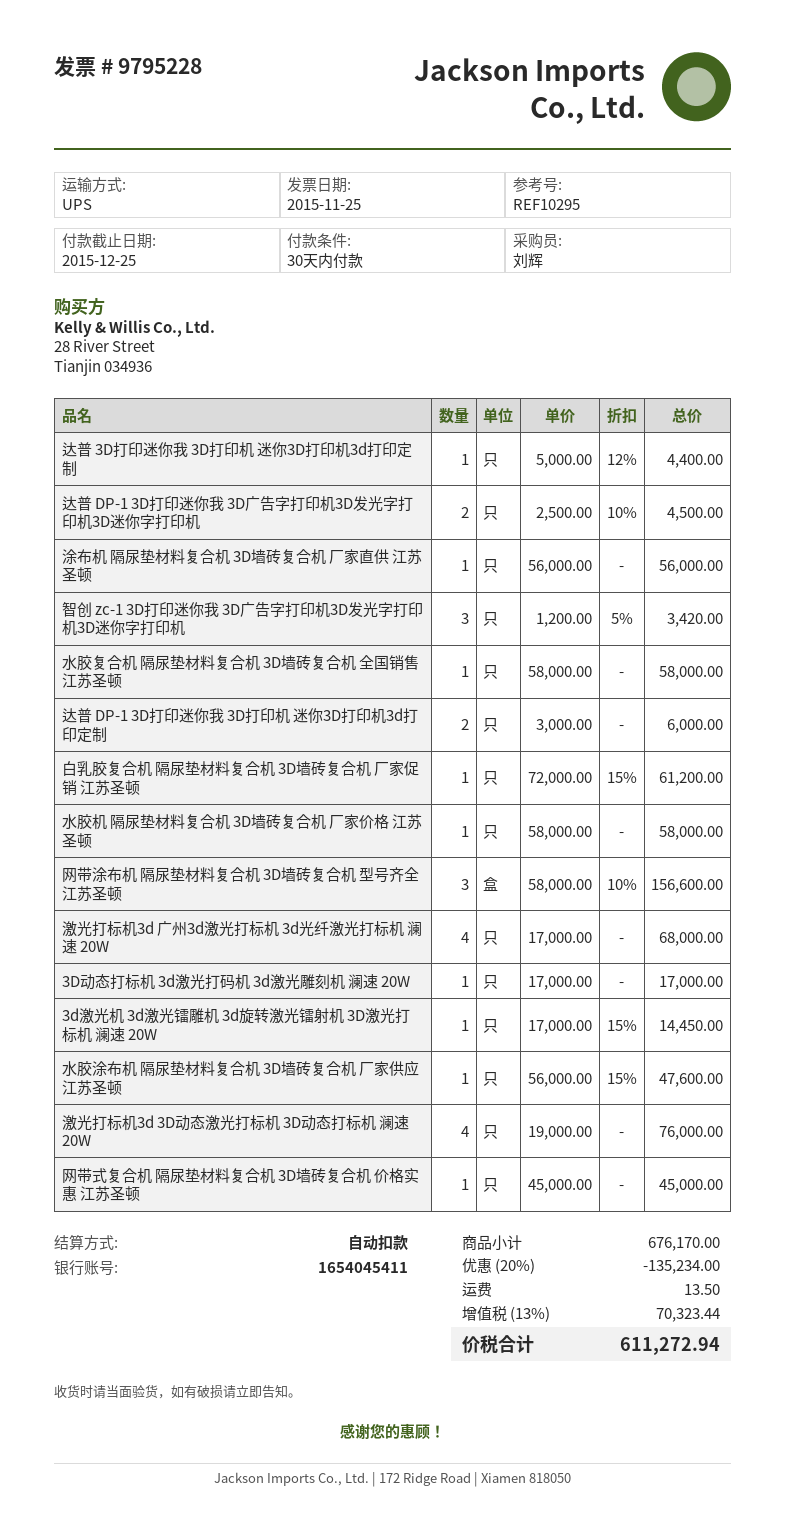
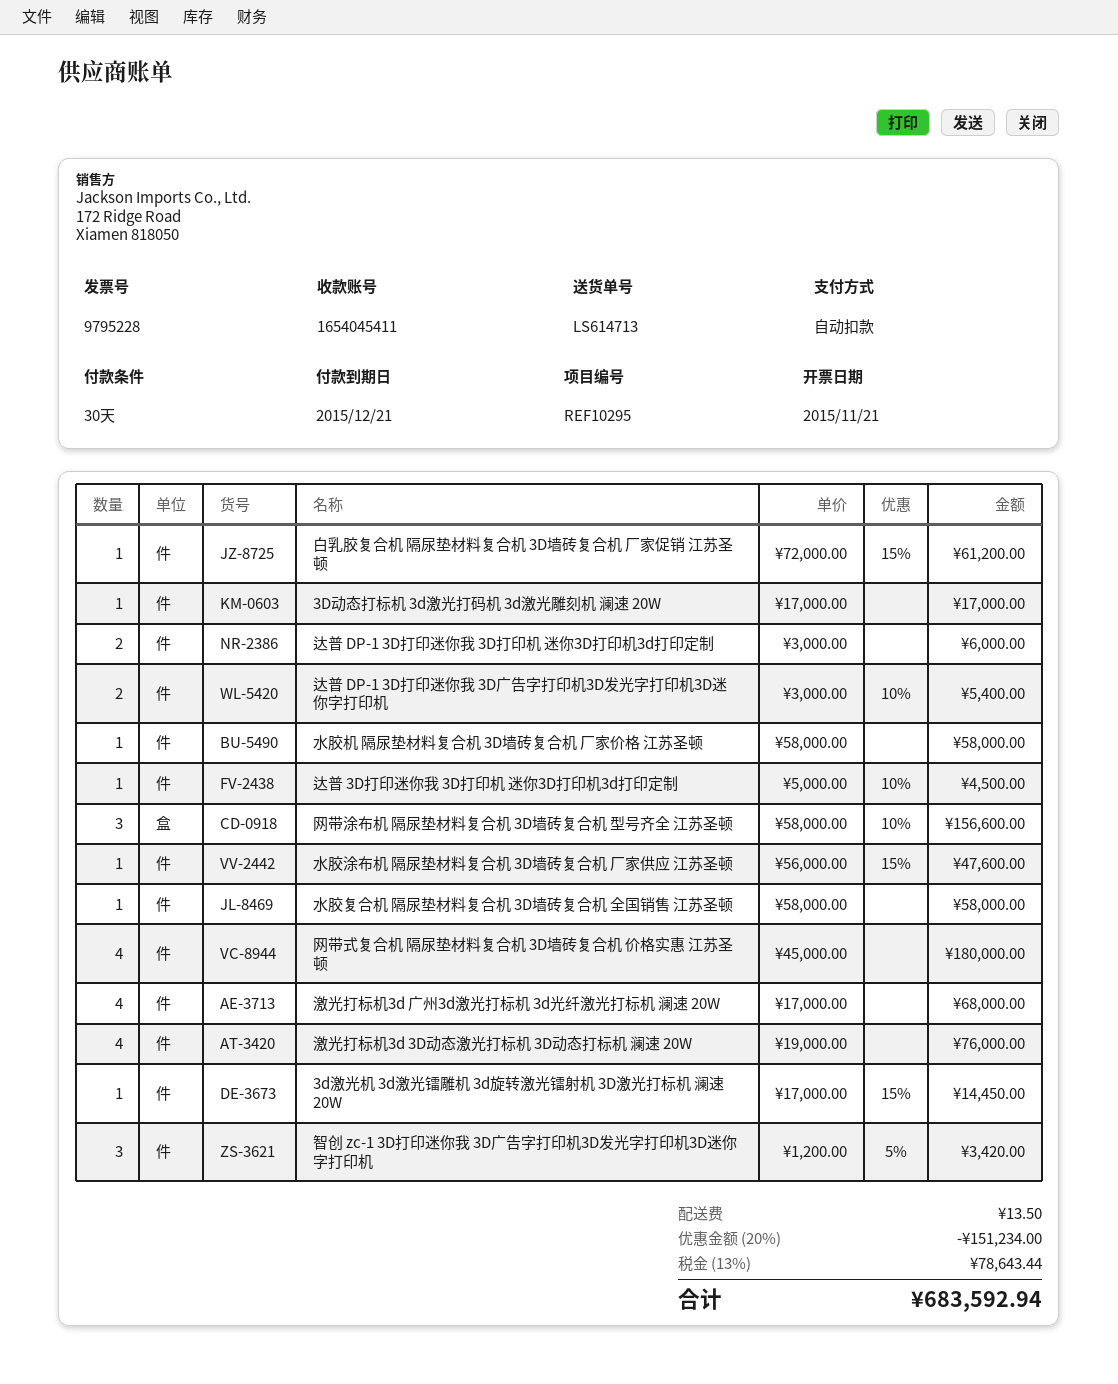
invoice date: 2015-11-25 -> 2015-11-21
due date: 2015-12-25 -> 2015-12-21
达普 3D打印迷你我 3D打印机 迷你3D打印机3d打印定制: 1 x 5000.00 - 12% = 4400.00 -> 1 x 5000.00 - 10% = 4500.00
达普 DP-1 3D打印迷你我 3D广告字打印机3D发光字打印机3D迷你字打印机: 2 x 2500.00 - 10% = 4500.00 -> 2 x 3000.00 - 10% = 5400.00
涂布机 隔尿垫材料复合机 3D墙砖复合机 厂家直供 江苏圣顿: 1 x 56000.00 = 56000.00 -> none
网带式复合机 隔尿垫材料复合机 3D墙砖复合机 价格实惠 江苏圣顿: 1 x 45000.00 = 45000.00 -> 4 x 45000.00 = 180000.00
discount: 20% = 135234.00 -> 20% = 151234.00
tax: 13% = 70323.44 -> 13% = 78643.44
total: 611272.94 -> 683592.94

